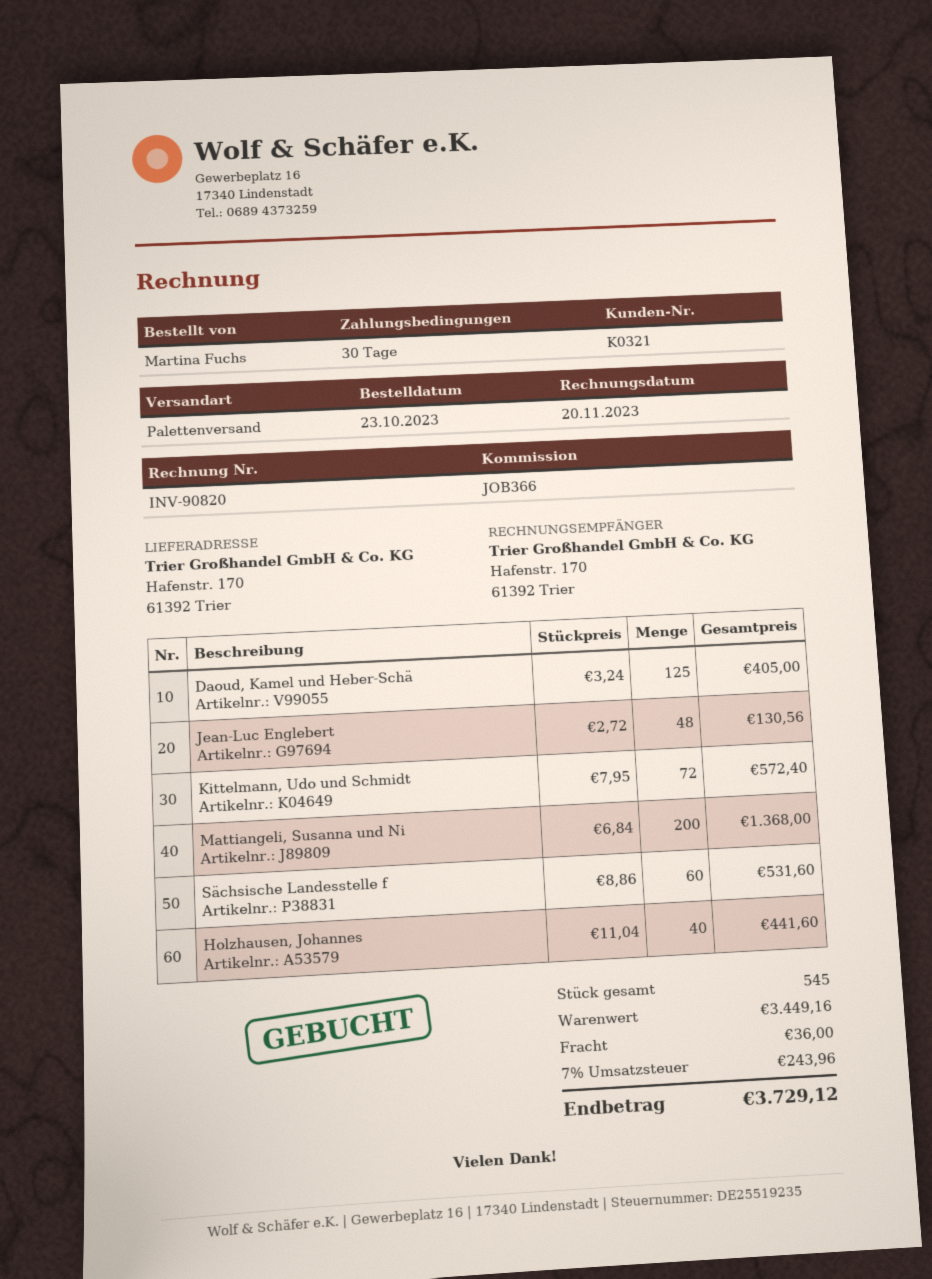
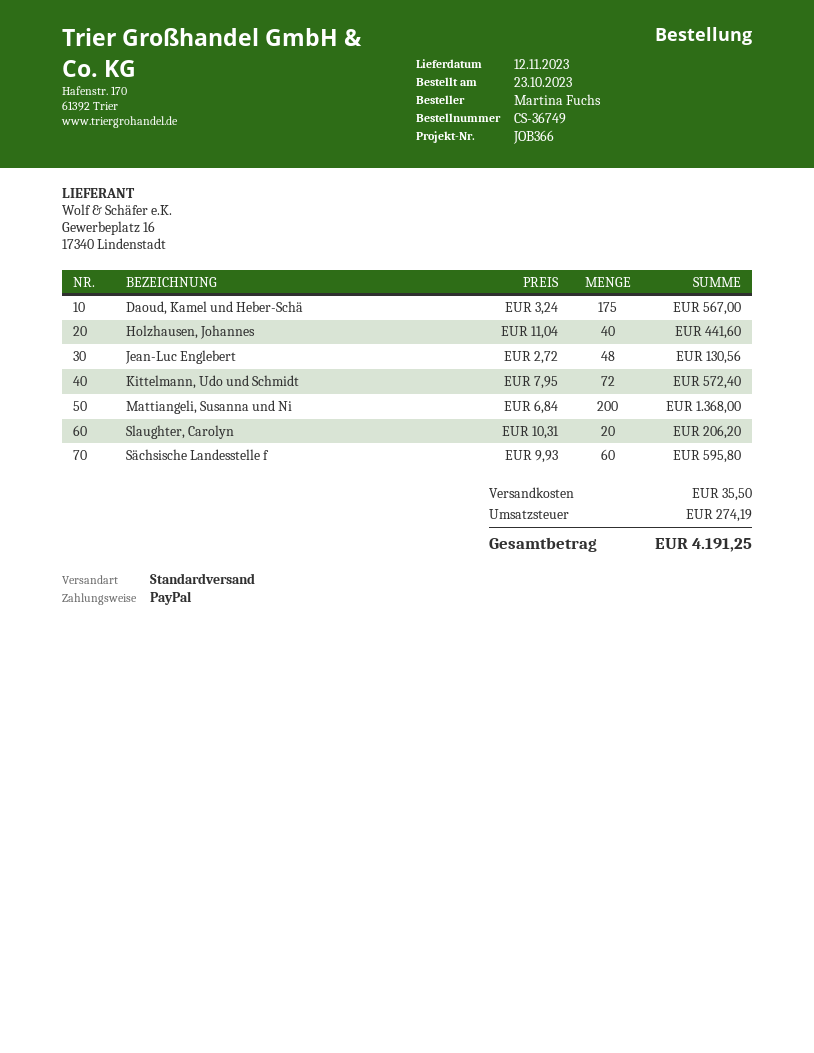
shipping method: pallet freight -> standard
Daoud, Kamel und Heber-Schä: 125 x 3.24 = 405.00 -> 175 x 3.24 = 567.00
Sächsische Landesstelle f: 60 x 8.86 = 531.60 -> 60 x 9.93 = 595.80
Slaughter, Carolyn: none -> 20 x 10.31 = 206.20
shipping: 36.00 -> 35.50
tax: 243.96 -> 274.19
total: 3729.12 -> 4191.25

